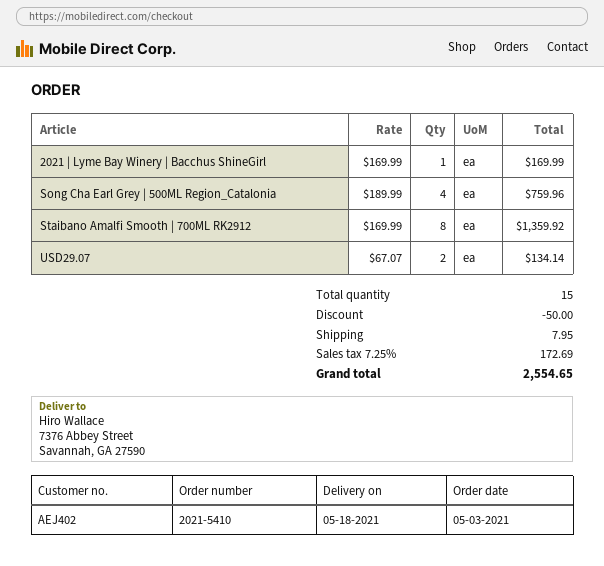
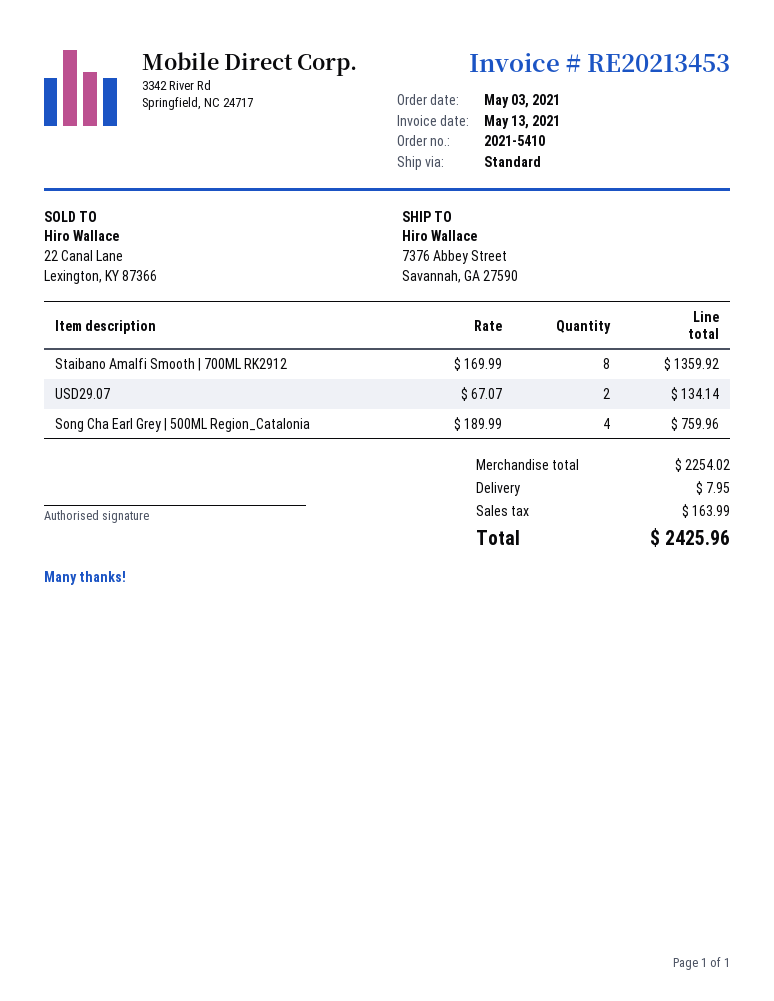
2021 | Lyme Bay Winery | Bacchus ShineGirl: 1 x 169.99 = 169.99 -> none
discount: 50.00 -> none
tax: 172.69 -> 163.99
total: 2554.65 -> 2425.96

